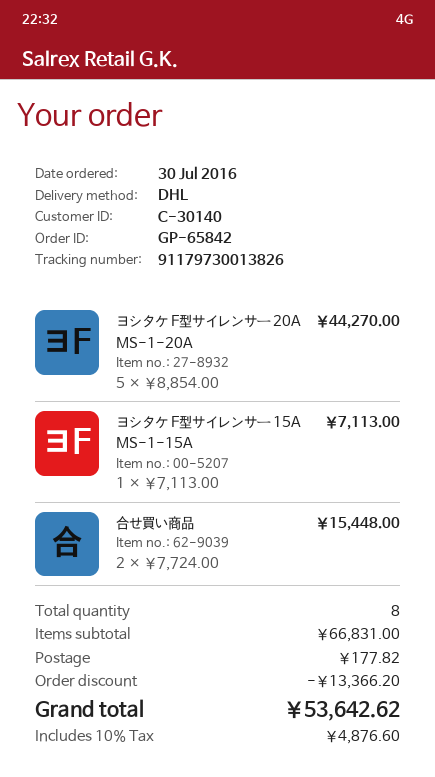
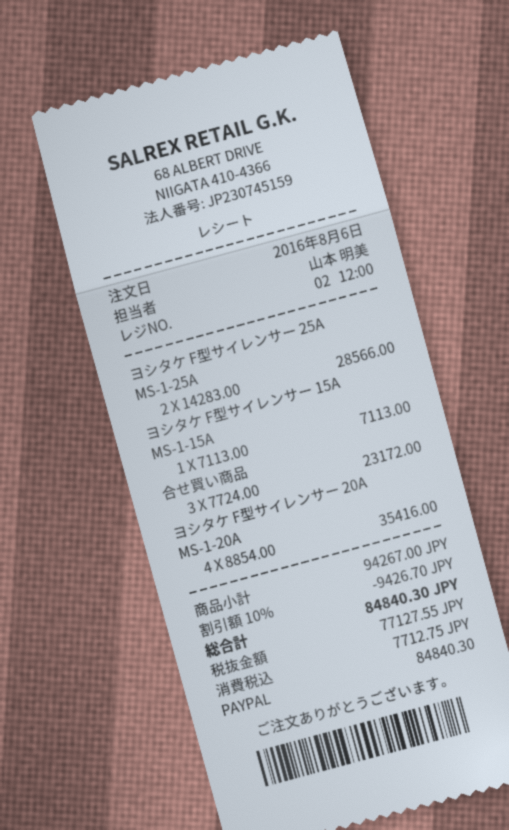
order date: 2016-07-30 -> 2016-08-06
ヨシタケ F型サイレンサー 20A MS-1-20A: 5 x 8854.00 = 44270.00 -> 4 x 8854.00 = 35416.00
合せ買い商品: 2 x 7724.00 = 15448.00 -> 3 x 7724.00 = 23172.00
ヨシタケ F型サイレンサー 25A MS-1-25A: none -> 2 x 14283.00 = 28566.00
subtotal: 66831.00 -> 94267.00
discount: 13366.20 -> 9426.70
shipping: 177.82 -> none
tax: 4876.60 -> 7712.75
total: 53642.62 -> 84840.30

